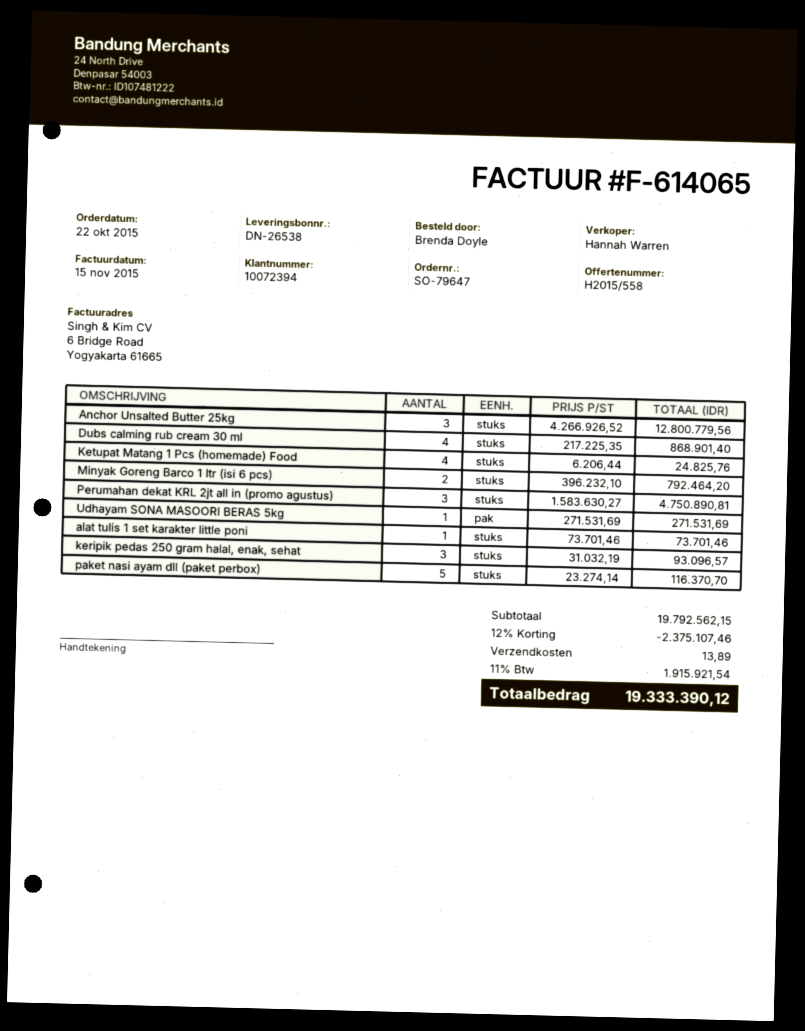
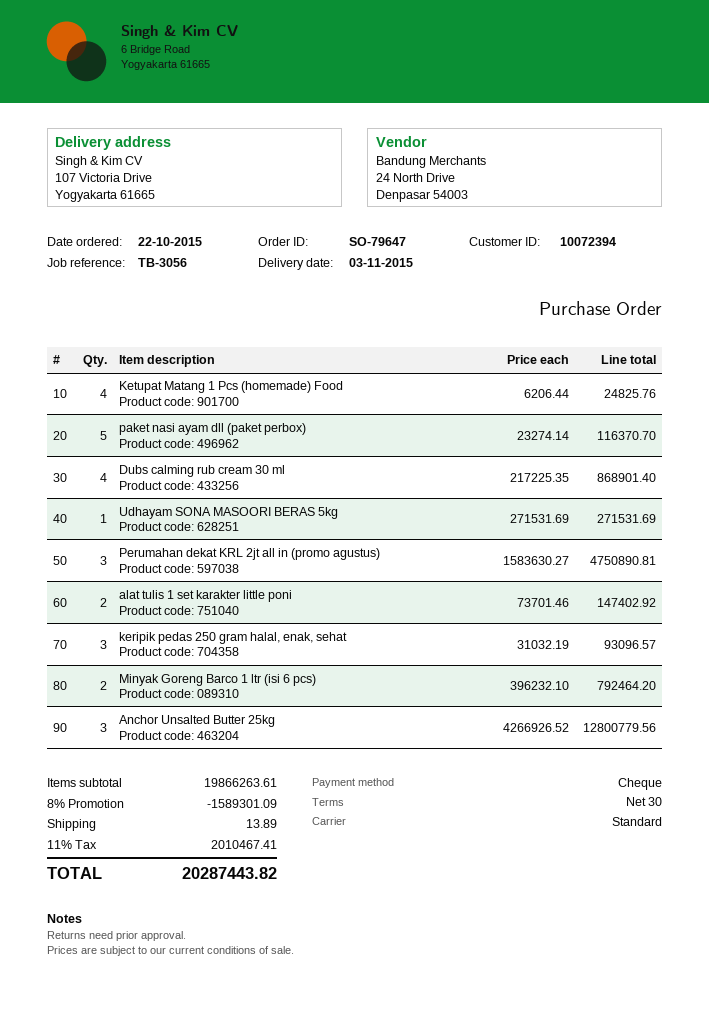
alat tulis 1 set karakter little poni: 1 x 73701.46 = 73701.46 -> 2 x 73701.46 = 147402.92
subtotal: 19792562.15 -> 19866263.61
discount: 12% = 2375107.46 -> 8% = 1589301.09
tax: 11% = 1915921.54 -> 11% = 2010467.41
total: 19333390.12 -> 20287443.82

